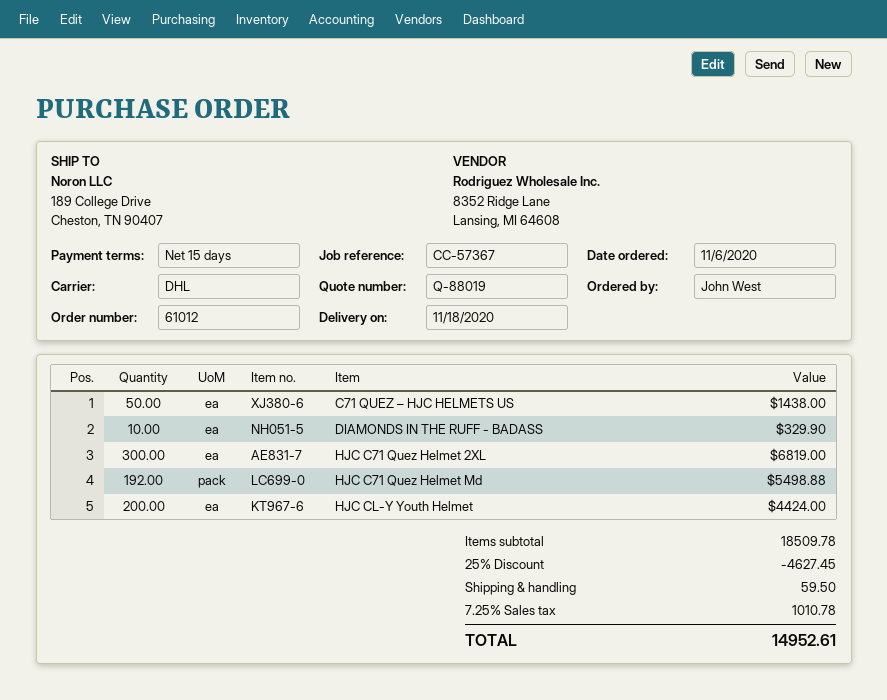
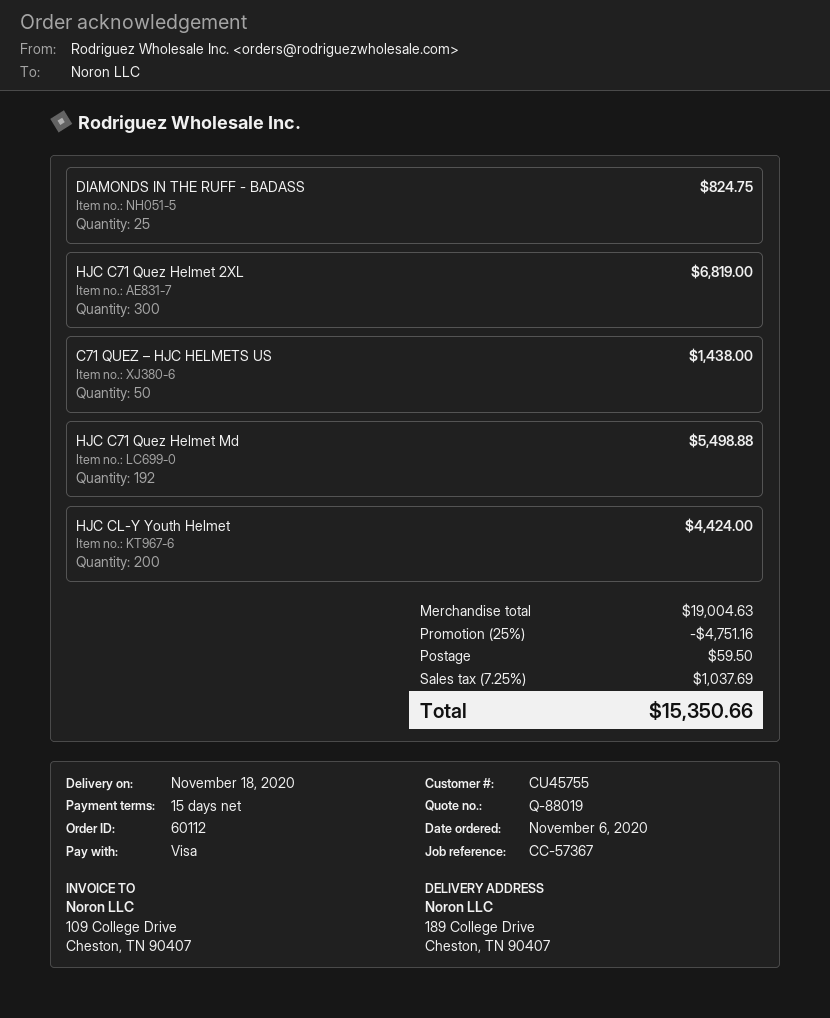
order number: 61012 -> 60112
DIAMONDS IN THE RUFF - BADASS: 10 for 329.90 -> 25 for 824.75
subtotal: 18509.78 -> 19004.63
discount: 25% = 4627.45 -> 25% = 4751.16
tax: 7.25% = 1010.78 -> 7.25% = 1037.69
total: 14952.61 -> 15350.66

